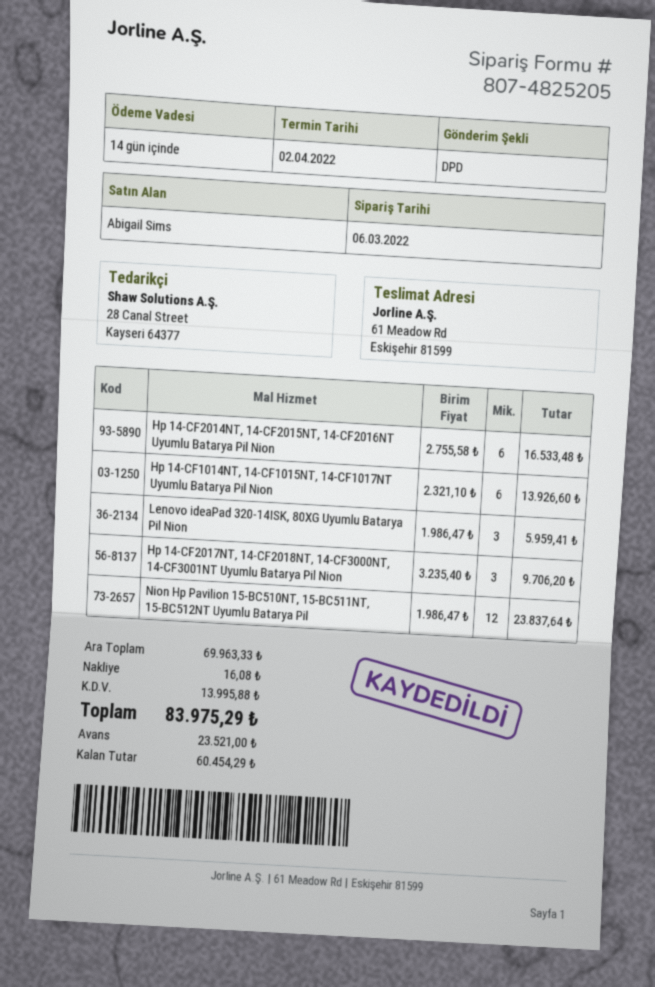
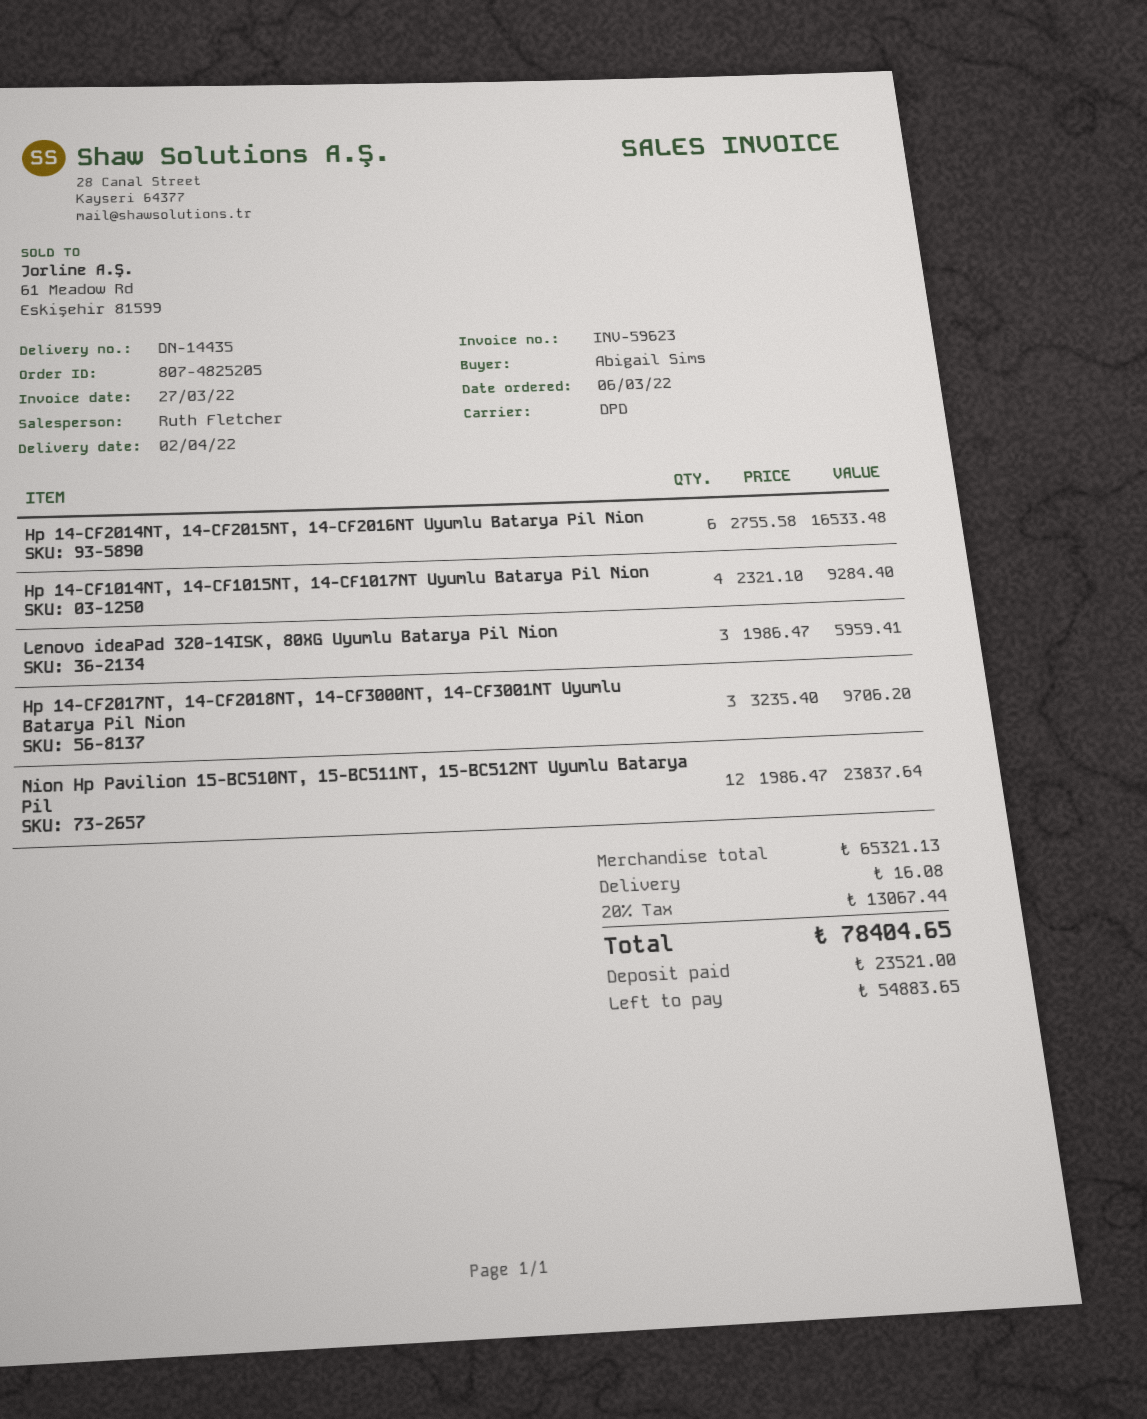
Hp 14-CF1014NT, 14-CF1015NT, 14-CF1017NT Uyumlu Batarya Pil Nion: 6 x 2321.10 = 13926.60 -> 4 x 2321.10 = 9284.40
subtotal: 69963.33 -> 65321.13
tax: 13995.88 -> 13067.44
total: 83975.29 -> 78404.65
balance: 60454.29 -> 54883.65

